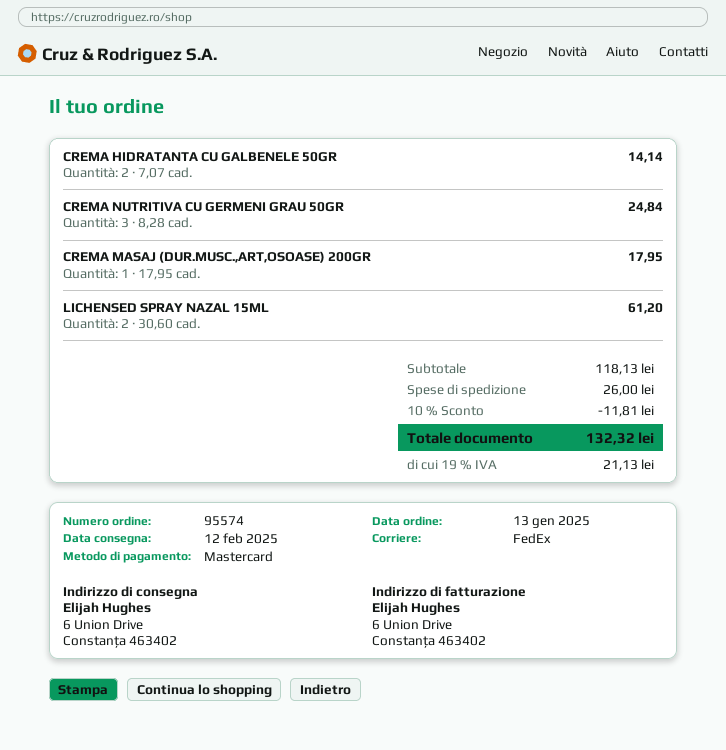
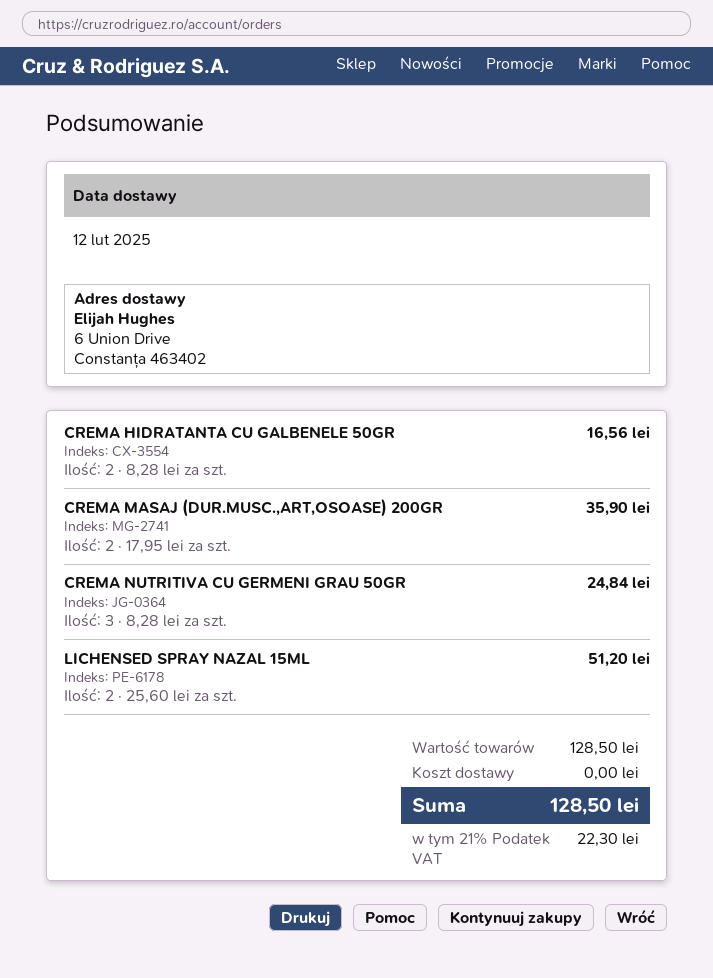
CREMA HIDRATANTA CU GALBENELE 50GR: 2 x 7.07 = 14.14 -> 2 x 8.28 = 16.56
CREMA MASAJ (DUR.MUSC.,ART,OSOASE) 200GR: 1 x 17.95 = 17.95 -> 2 x 17.95 = 35.90
LICHENSED SPRAY NAZAL 15ML: 2 x 30.60 = 61.20 -> 2 x 25.60 = 51.20
subtotal: 118.13 -> 128.50
discount: 10% = 11.81 -> none
shipping: 26.00 -> 0.00
tax: 19% = 21.13 -> 21% = 22.30
total: 132.32 -> 128.50

